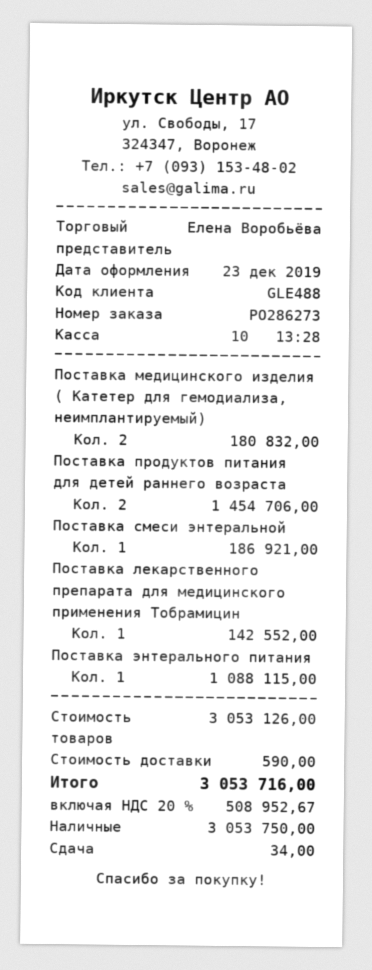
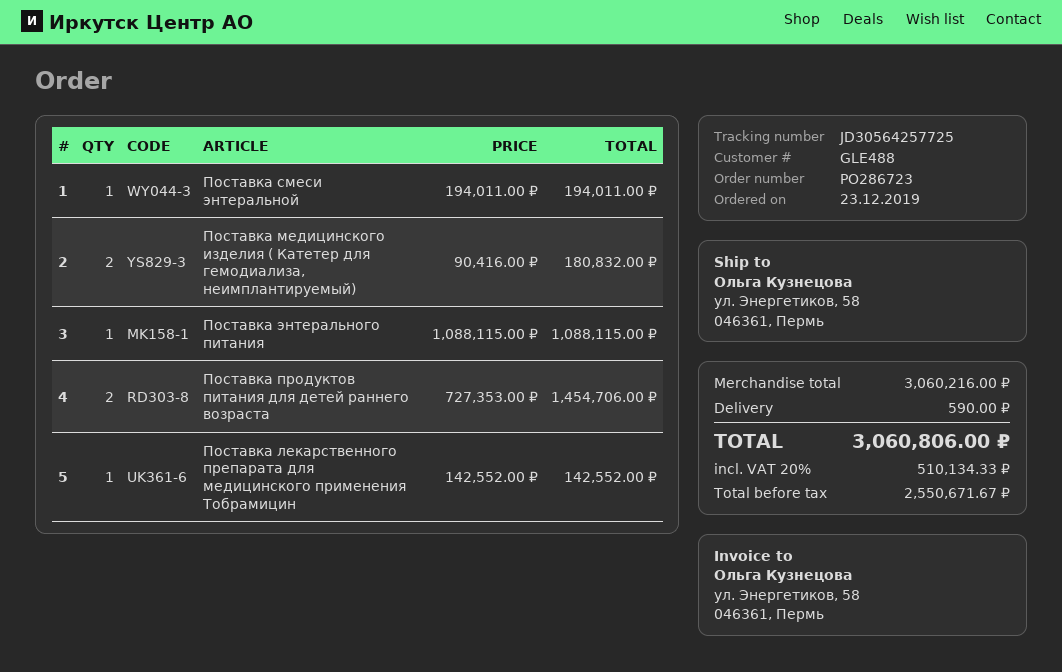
order number: PO286273 -> PO286723
Поставка смеси энтеральной: 1 for 186921.00 -> 1 for 194011.00
subtotal: 3053126.00 -> 3060216.00
tax: 20% = 508952.67 -> 20% = 510134.33
total: 3053716.00 -> 3060806.00

